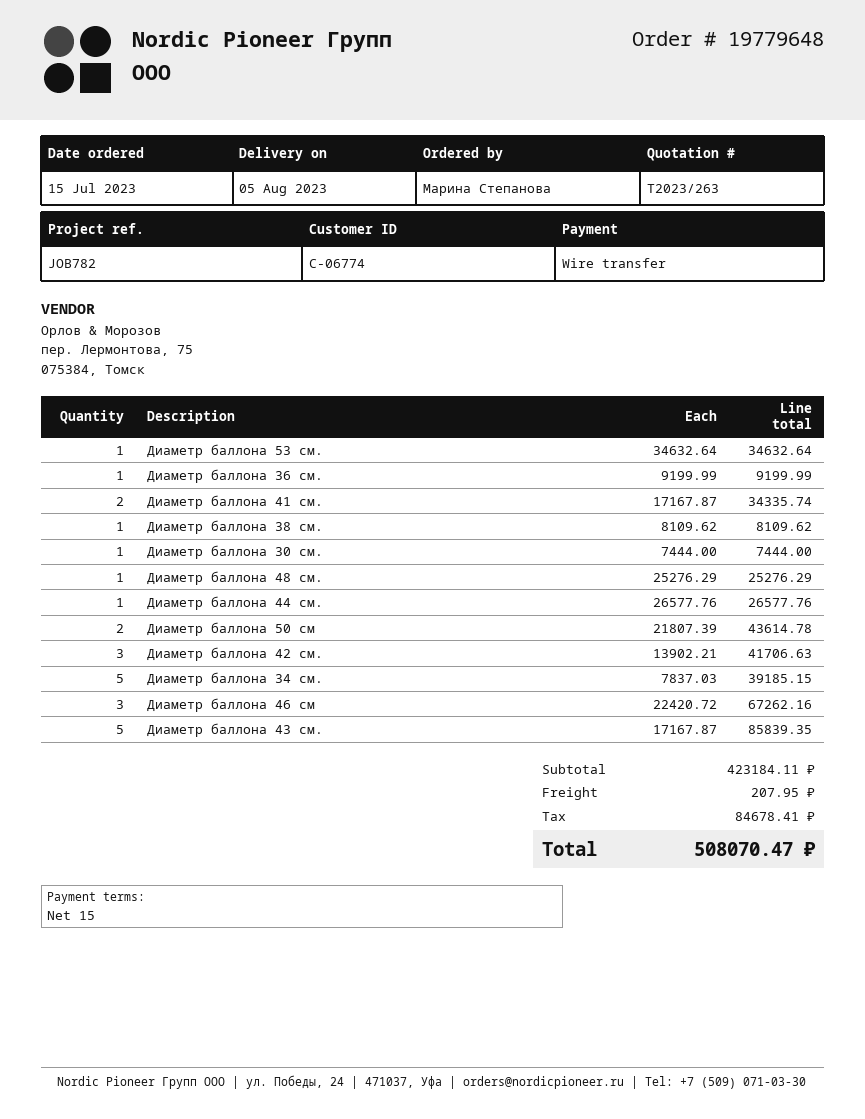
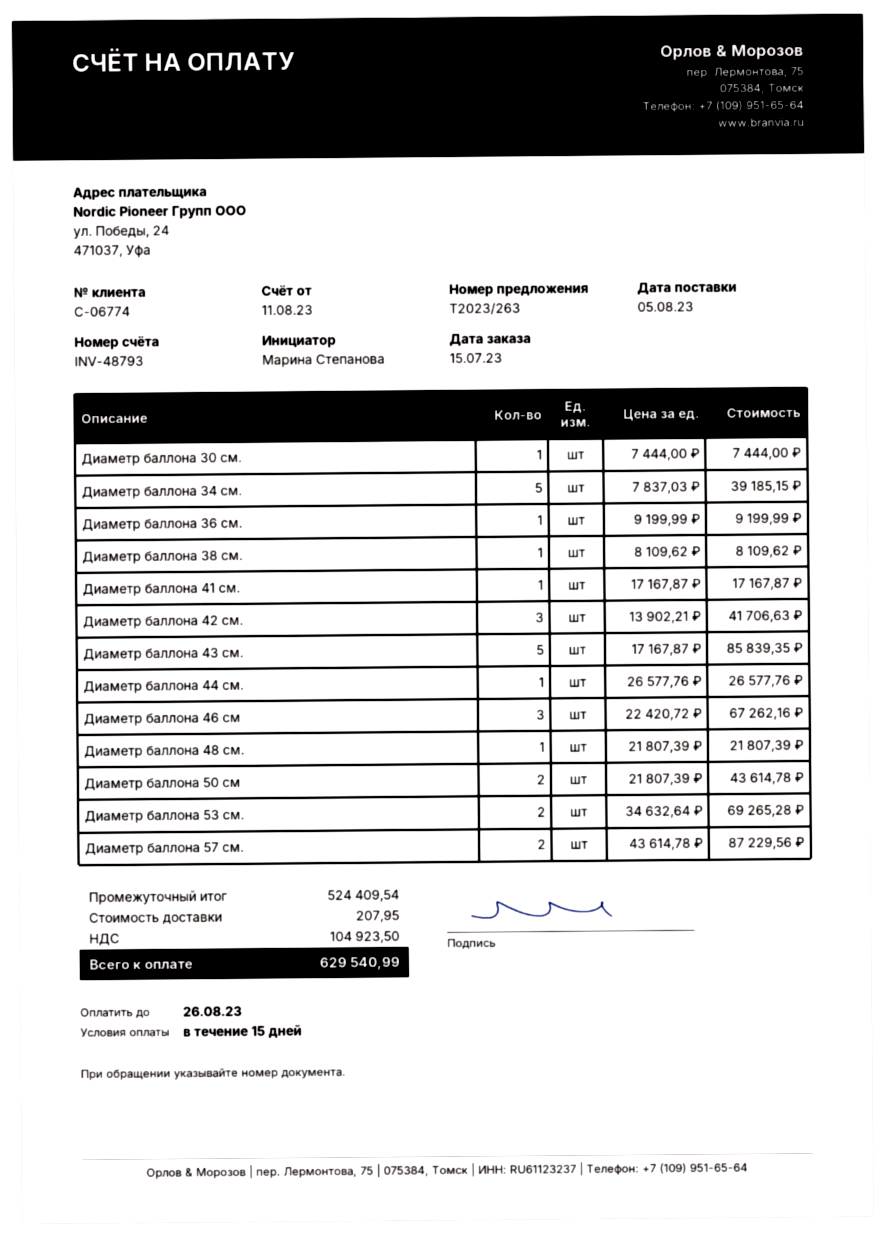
Диаметр баллона 53 см.: 1 x 34632.64 = 34632.64 -> 2 x 34632.64 = 69265.28
Диаметр баллона 41 см.: 2 x 17167.87 = 34335.74 -> 1 x 17167.87 = 17167.87
Диаметр баллона 48 см.: 1 x 25276.29 = 25276.29 -> 1 x 21807.39 = 21807.39
Диаметр баллона 57 см.: none -> 2 x 43614.78 = 87229.56
subtotal: 423184.11 -> 524409.54
tax: 84678.41 -> 104923.50
total: 508070.47 -> 629540.99

